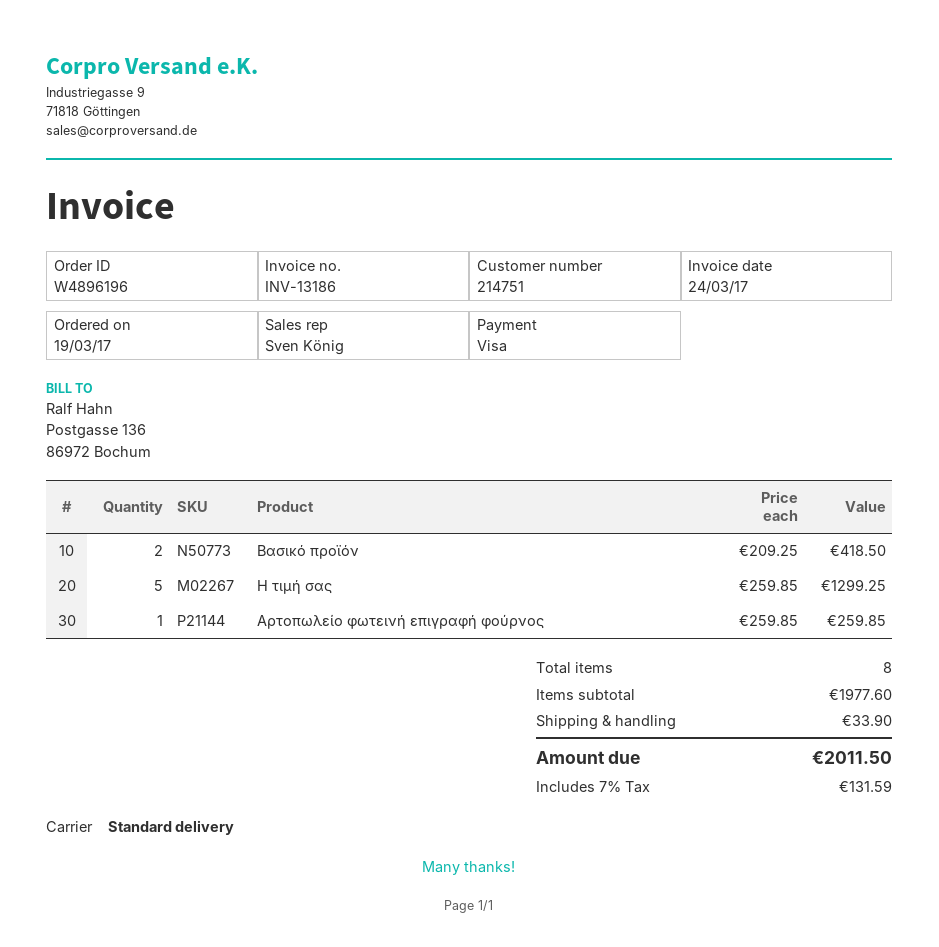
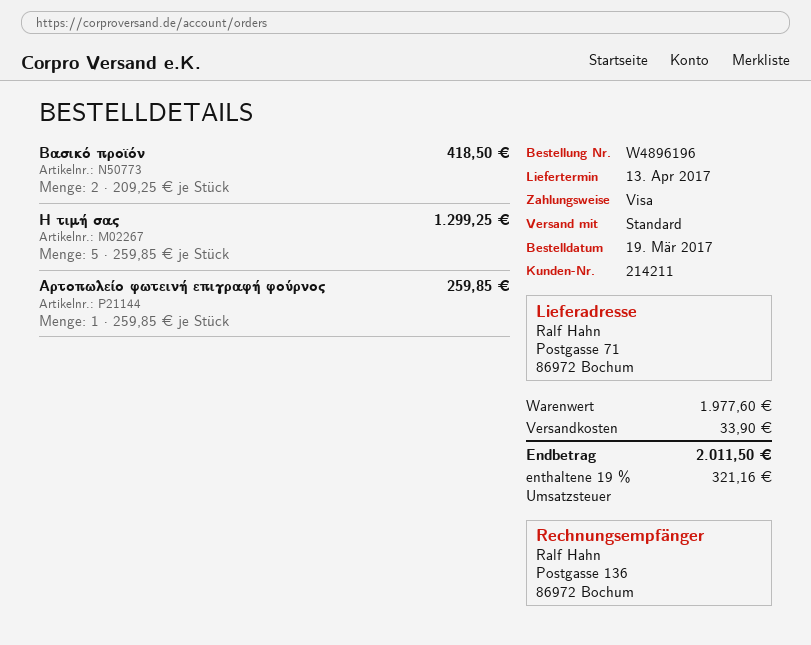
customer number: 214751 -> 214211
tax: 7% = 131.59 -> 19% = 321.16

